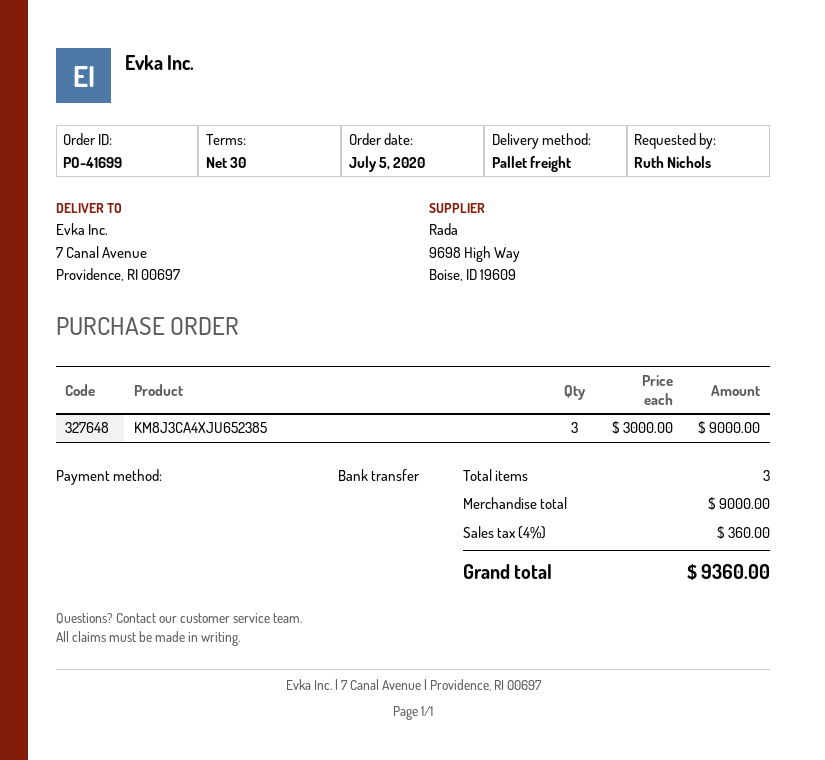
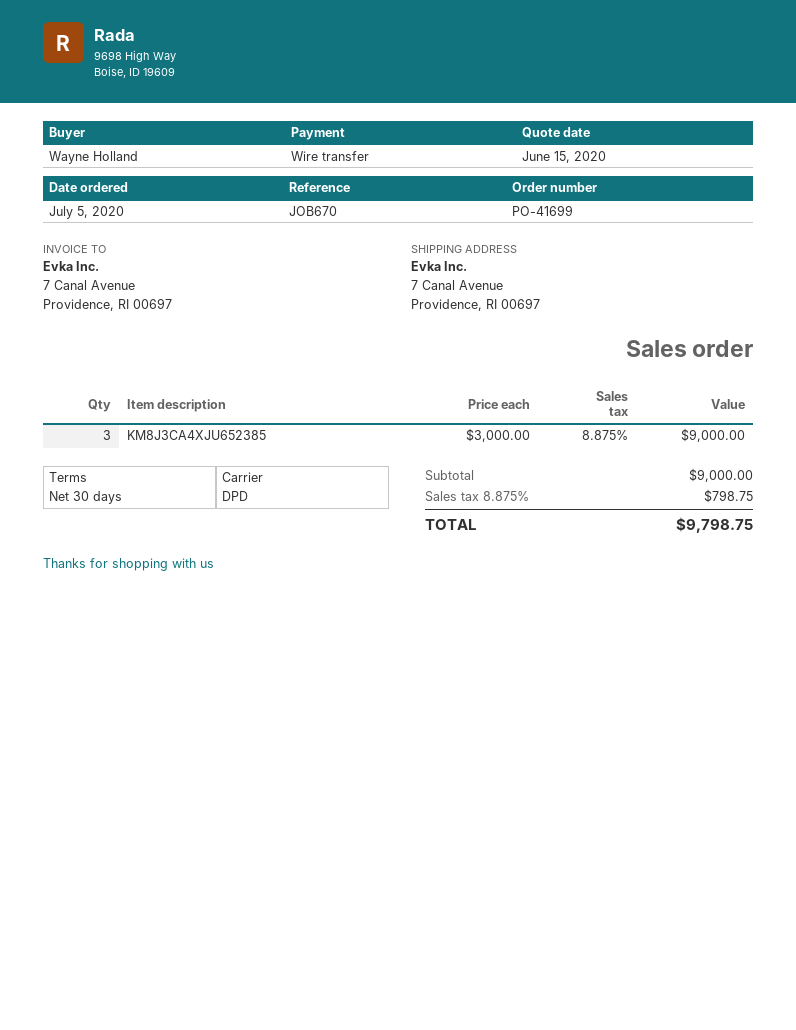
ordered by: Ruth Nichols -> Wayne Holland
shipping method: pallet freight -> DPD
tax: 4% = 360.00 -> 8.875% = 798.75
total: 9360.00 -> 9798.75

